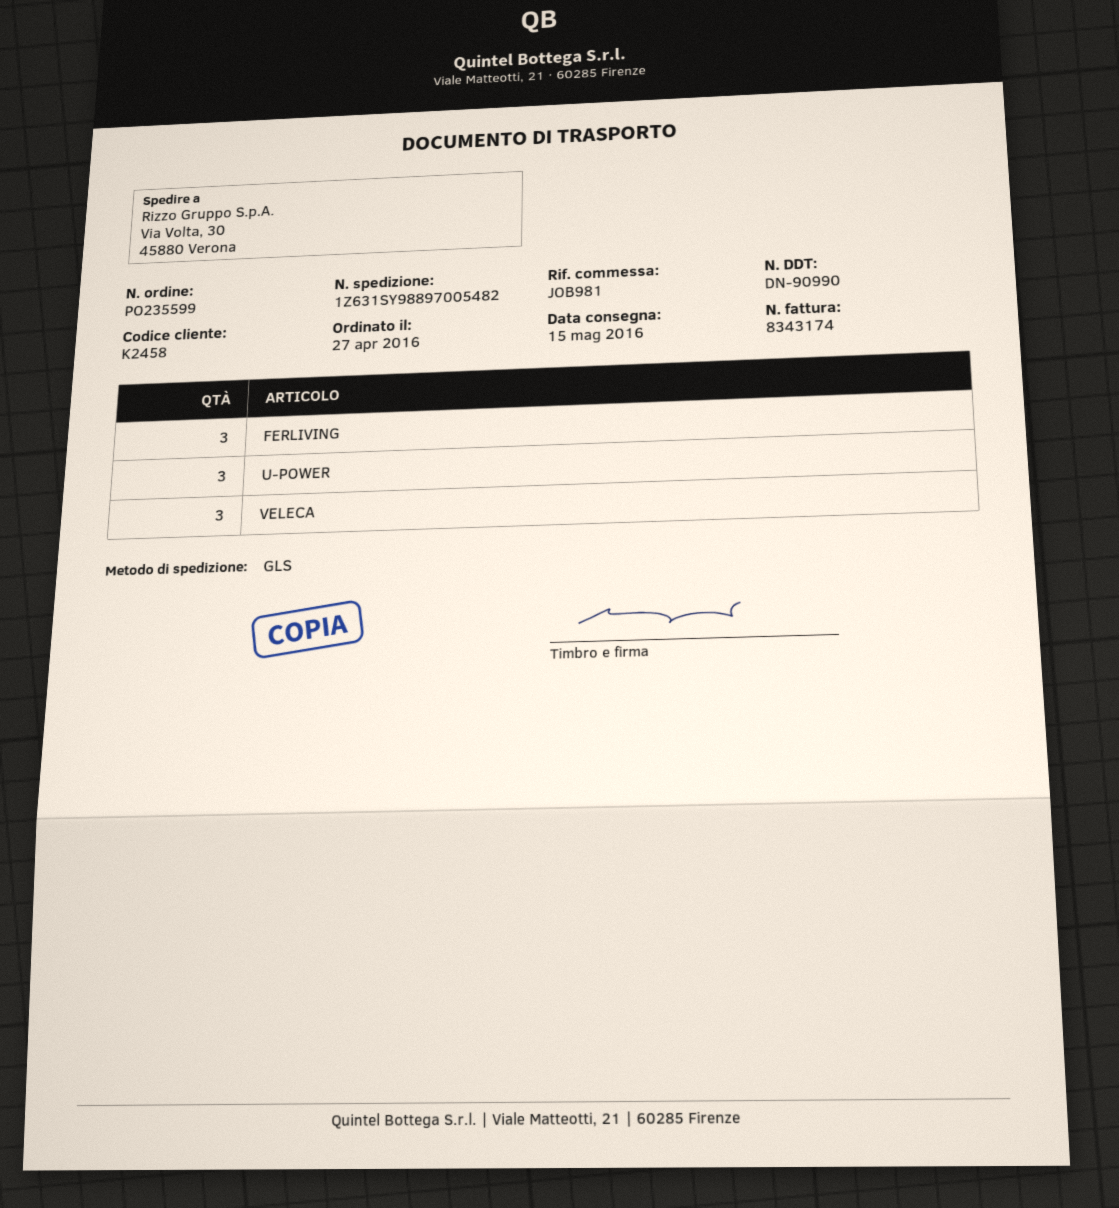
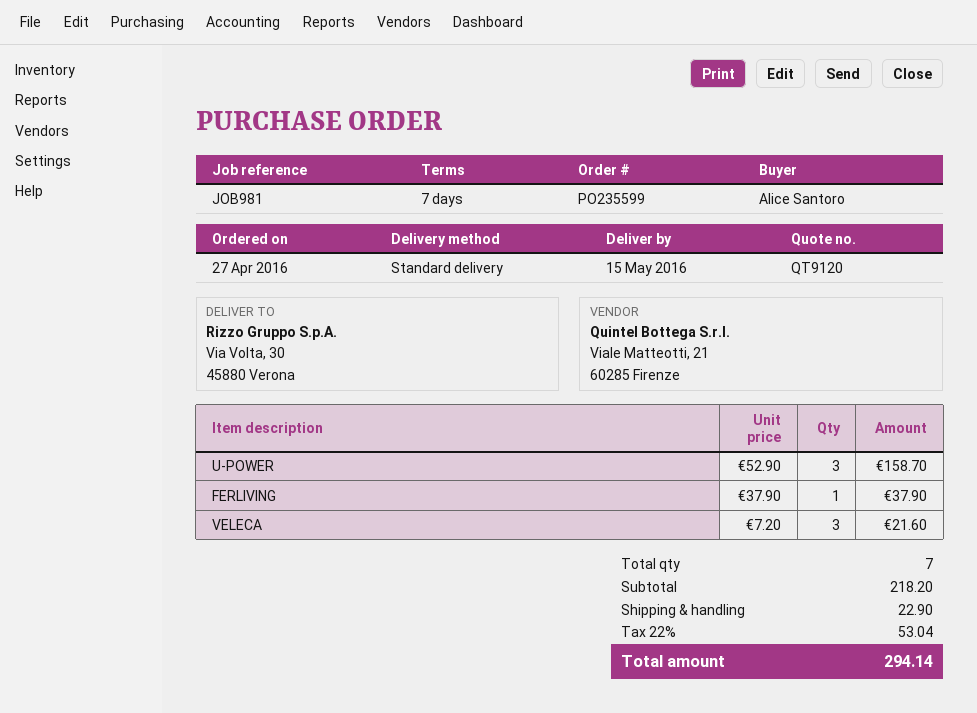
shipping method: GLS -> standard
FERLIVING: 3 -> 1

